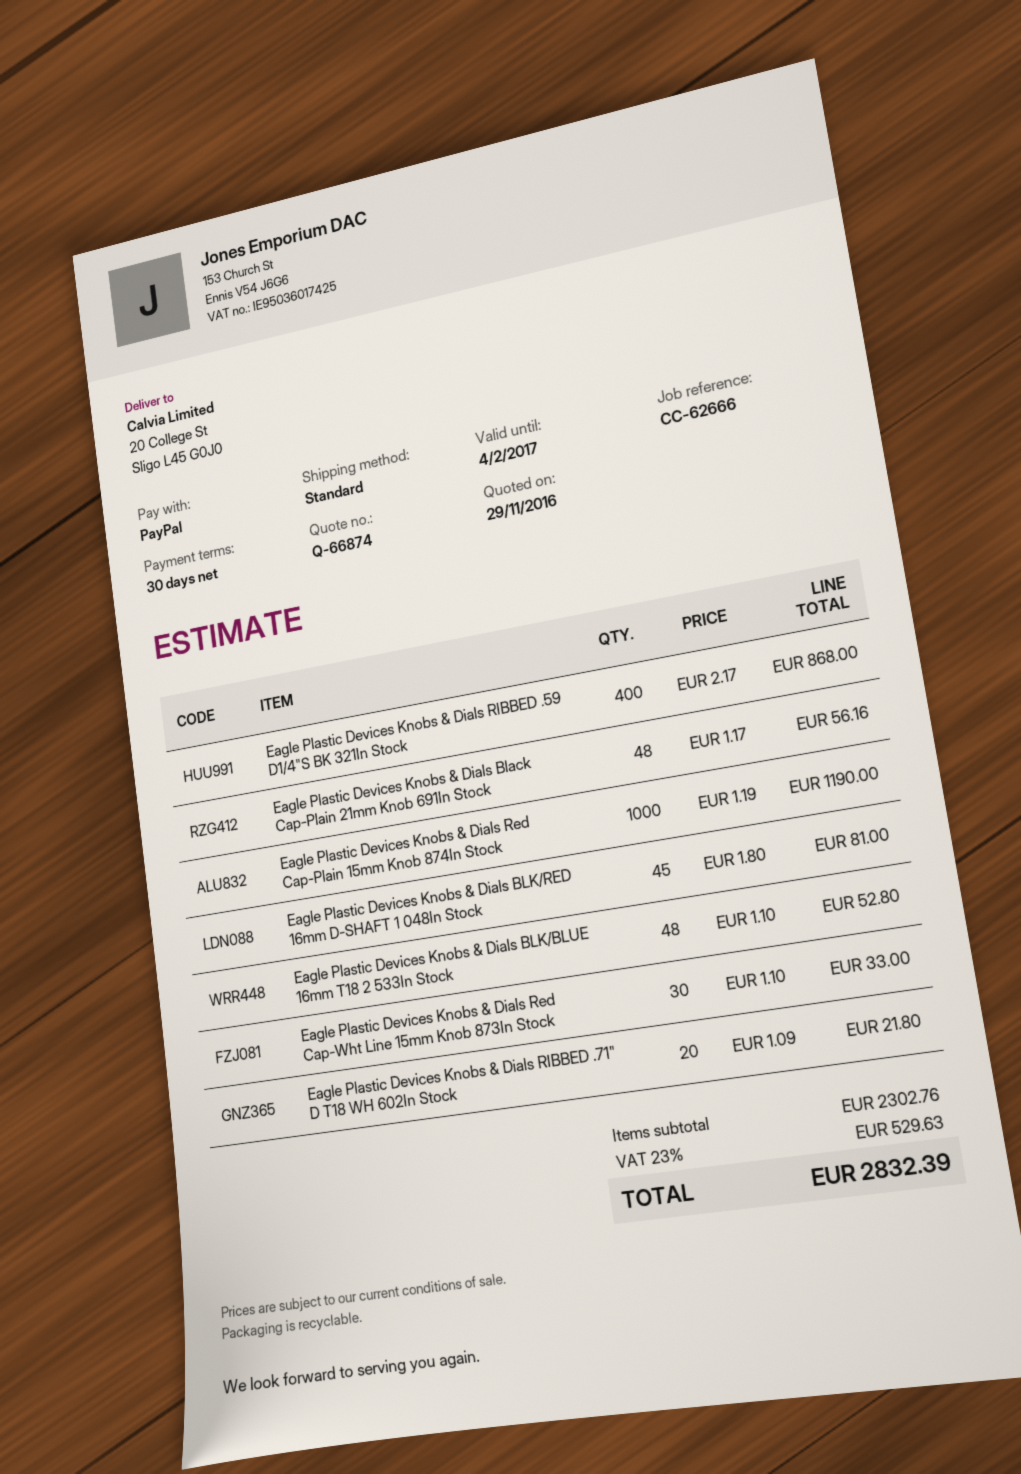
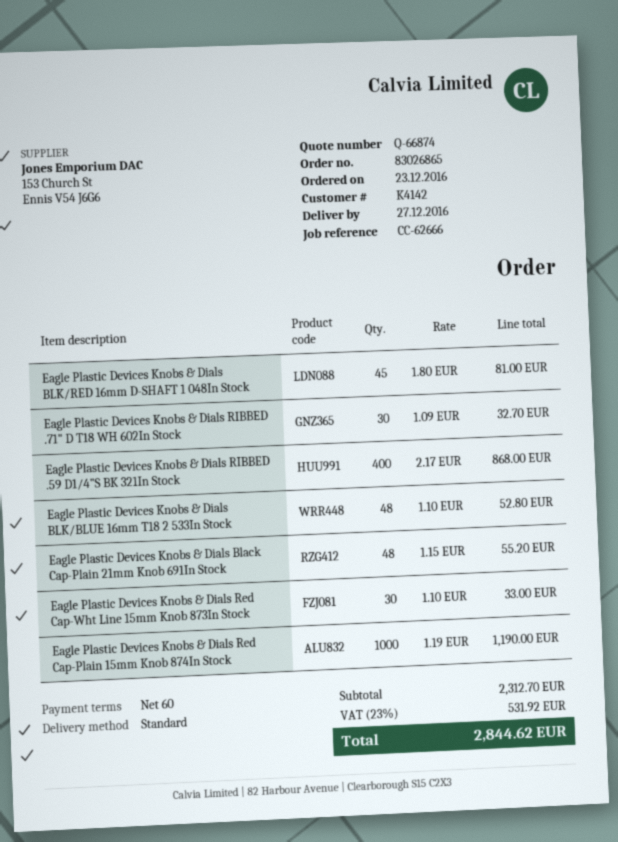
payment terms: 30 days -> 60 days
Eagle Plastic Devices Knobs & Dials Black Cap-Plain 21mm Knob 691In Stock: 48 x 1.17 = 56.16 -> 48 x 1.15 = 55.20
Eagle Plastic Devices Knobs & Dials RIBBED .71" D T18 WH 602In Stock: 20 x 1.09 = 21.80 -> 30 x 1.09 = 32.70
subtotal: 2302.76 -> 2312.70
tax: 23% = 529.63 -> 23% = 531.92
total: 2832.39 -> 2844.62

